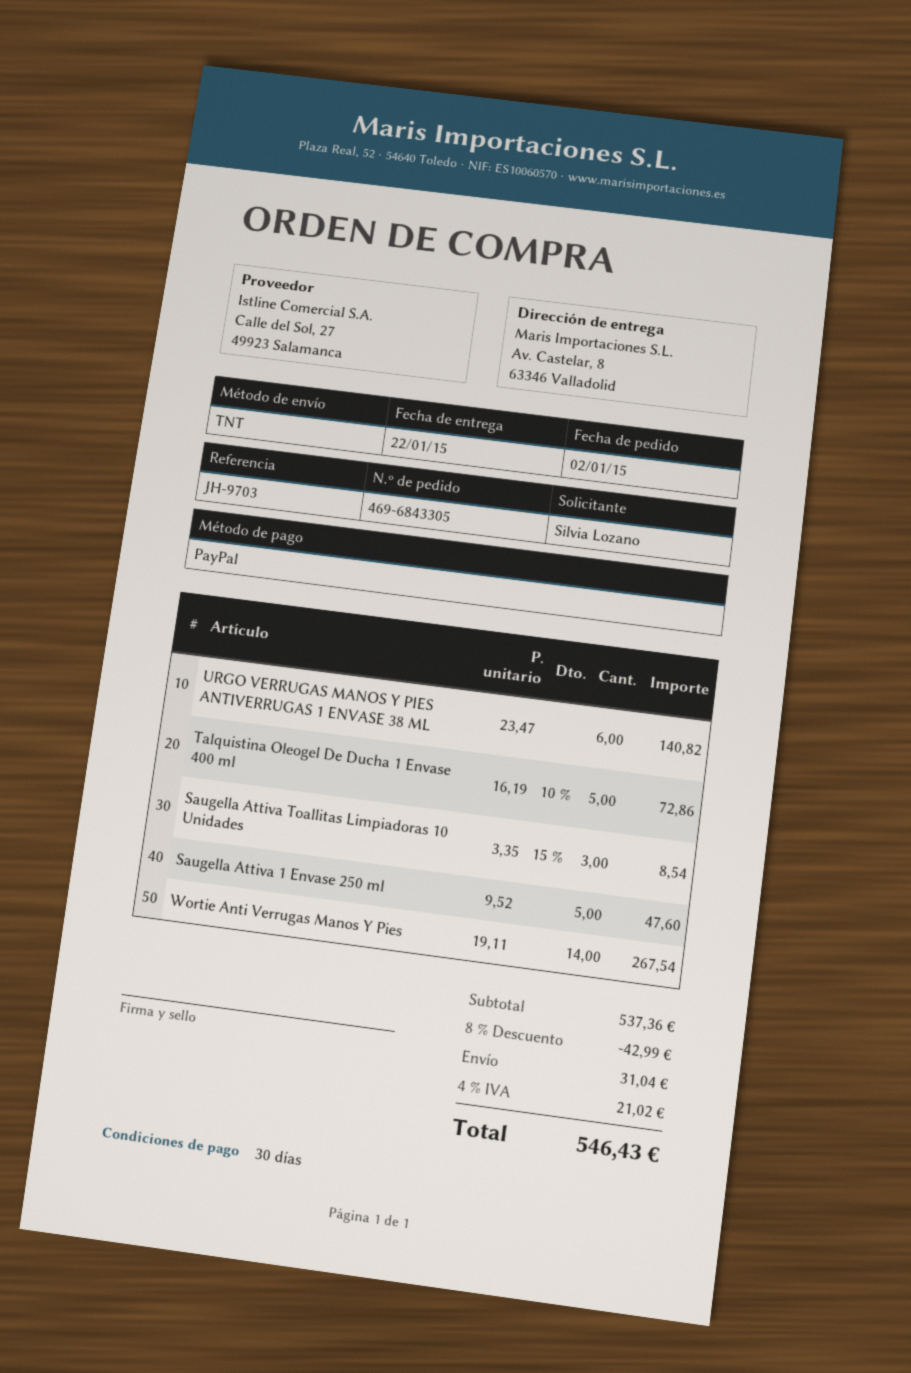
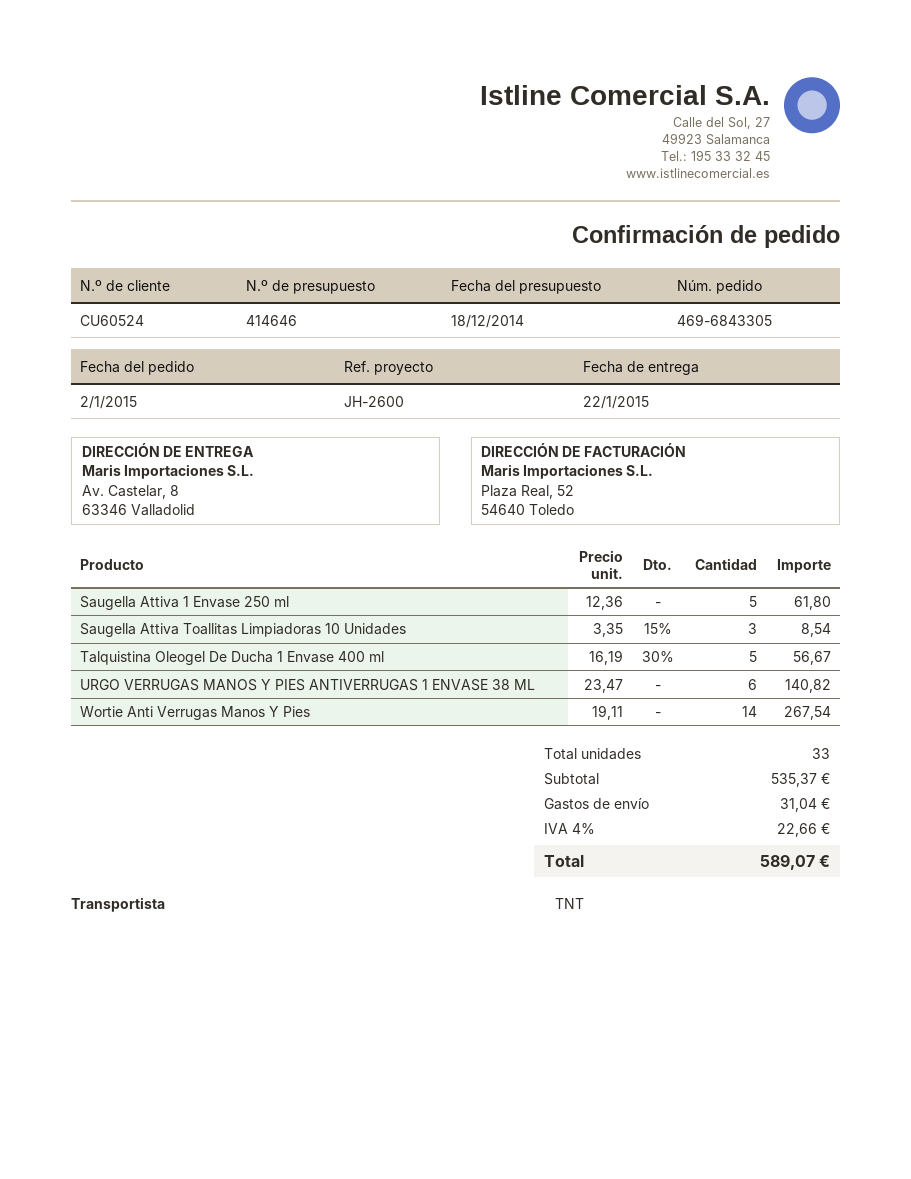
reference: JH-9703 -> JH-2600
Talquistina Oleogel De Ducha 1 Envase 400 ml: 5 x 16.19 - 10% = 72.86 -> 5 x 16.19 - 30% = 56.67
Saugella Attiva 1 Envase 250 ml: 5 x 9.52 = 47.60 -> 5 x 12.36 = 61.80
subtotal: 537.36 -> 535.37
discount: 8% = 42.99 -> none
tax: 4% = 21.02 -> 4% = 22.66
total: 546.43 -> 589.07

